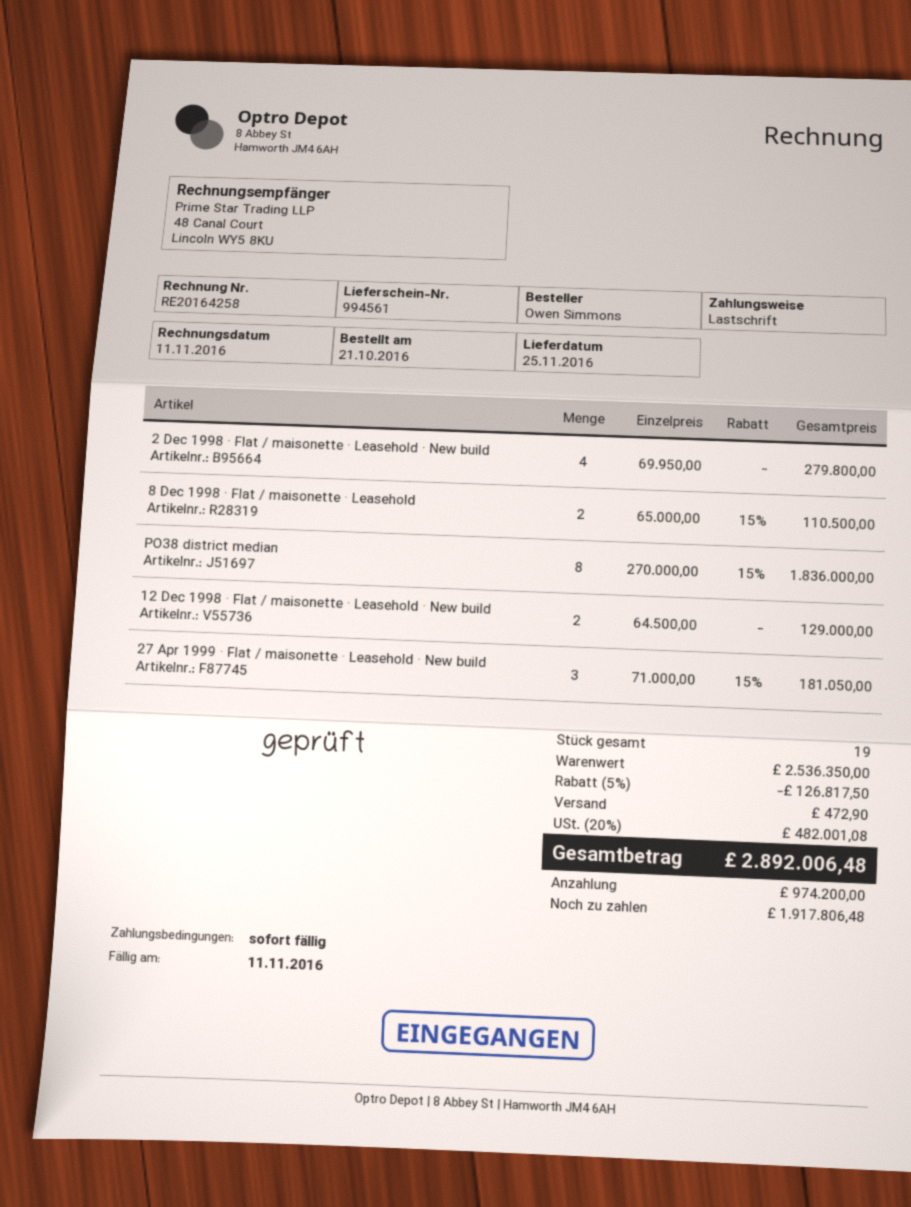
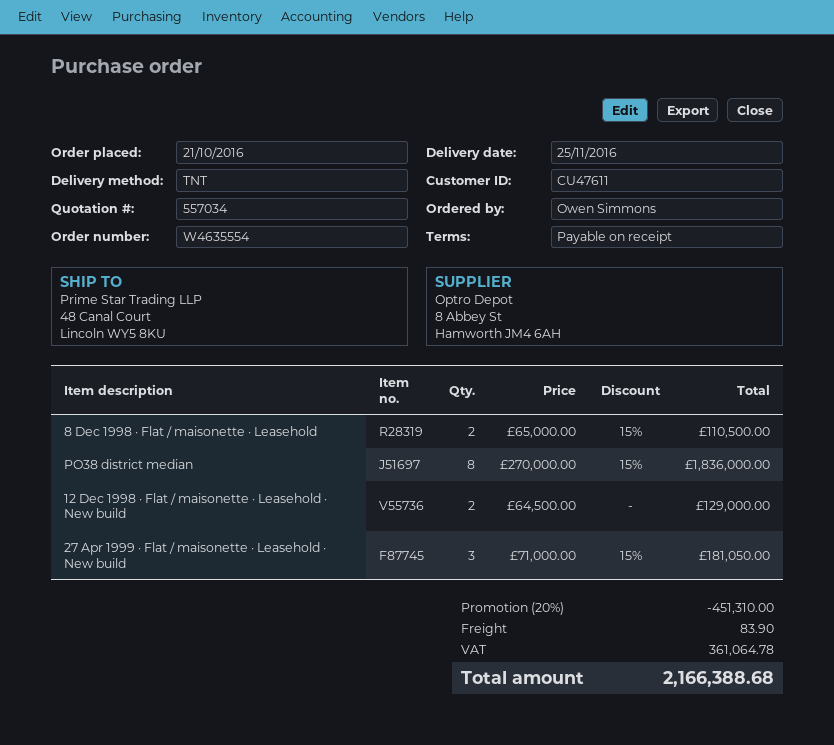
2 Dec 1998 · Flat / maisonette · Leasehold · New build: 4 x 69950.00 = 279800.00 -> none
discount: 5% = 126817.50 -> 20% = 451310.00
shipping: 472.90 -> 83.90
tax: 482001.08 -> 361064.78
total: 2892006.48 -> 2166388.68

